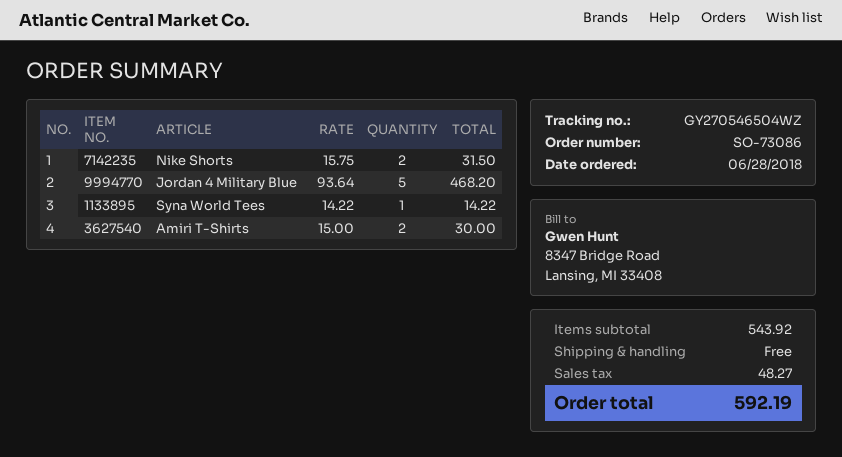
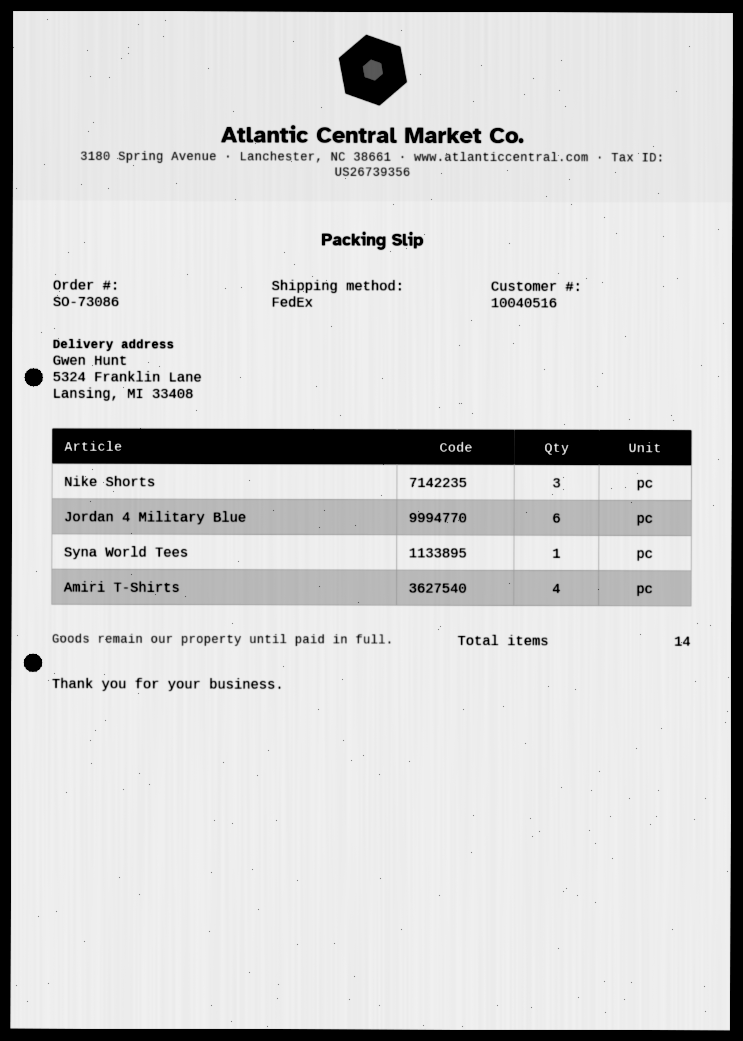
Nike Shorts: 2 -> 3
Jordan 4 Military Blue: 5 -> 6
Amiri T-Shirts: 2 -> 4

